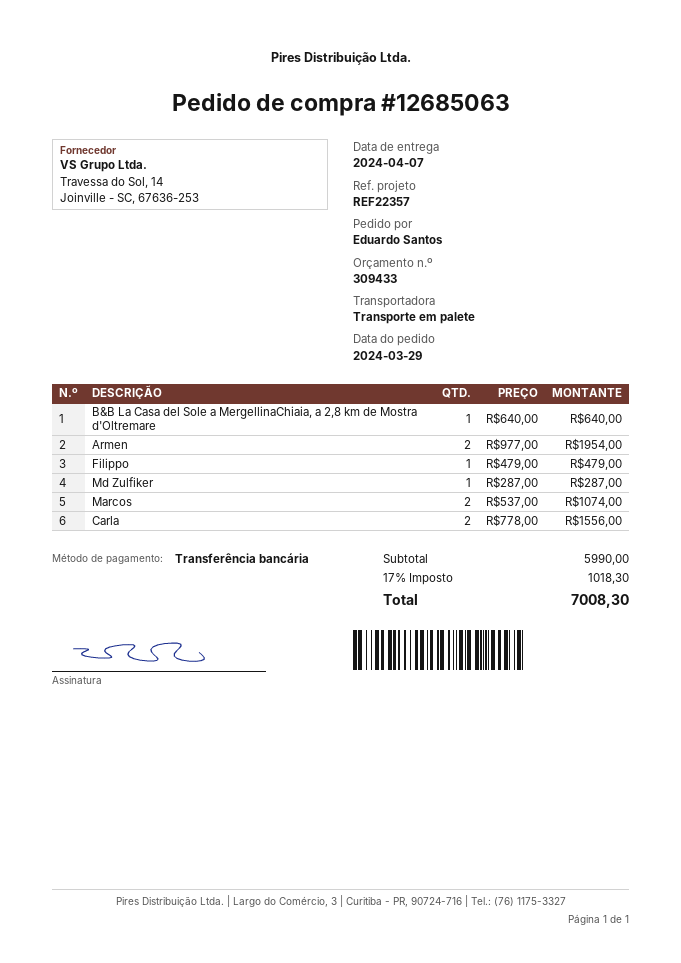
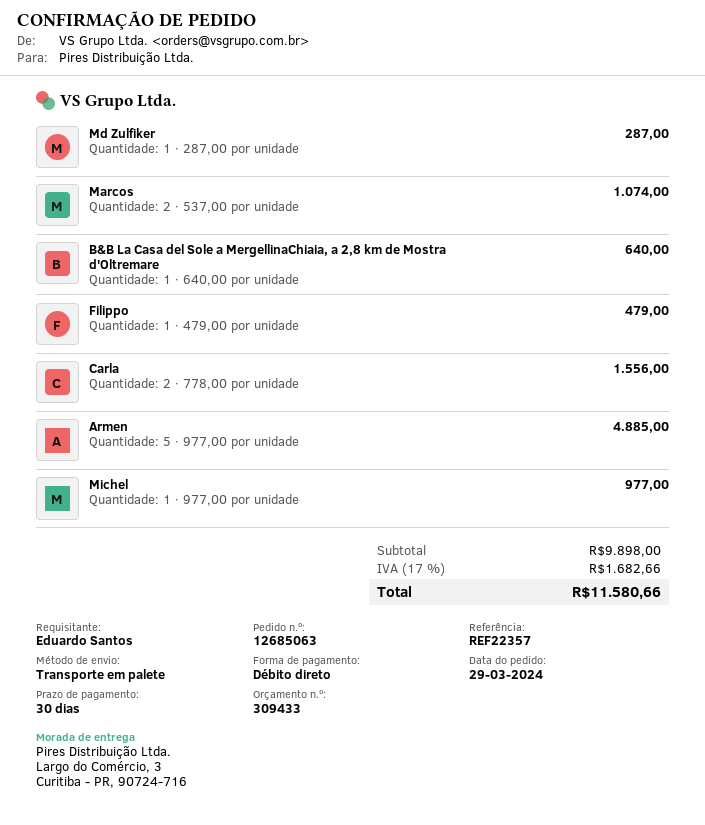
payment method: bank transfer -> direct debit
Armen: 2 x 977.00 = 1954.00 -> 5 x 977.00 = 4885.00
Michel: none -> 1 x 977.00 = 977.00
subtotal: 5990.00 -> 9898.00
tax: 17% = 1018.30 -> 17% = 1682.66
total: 7008.30 -> 11580.66

